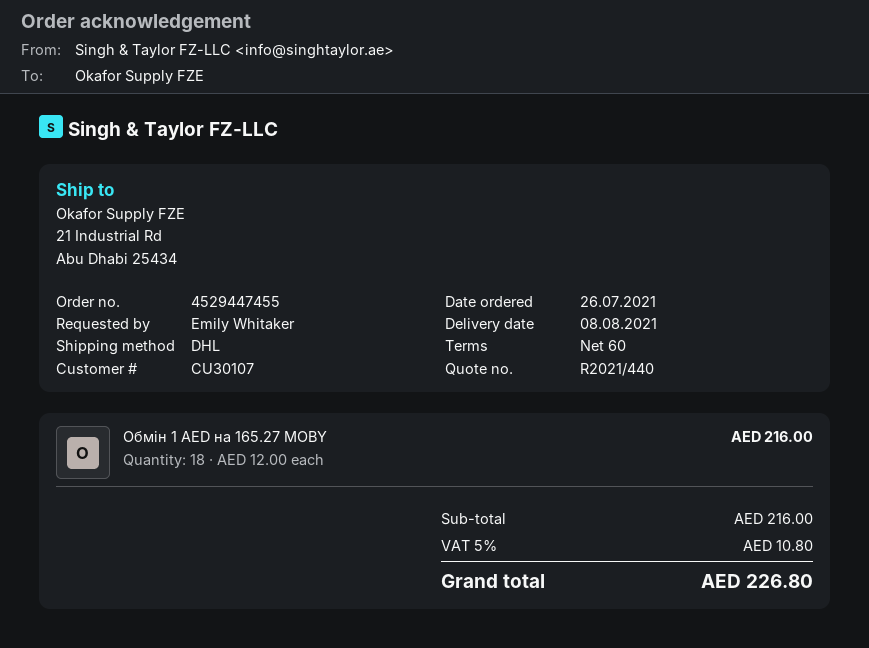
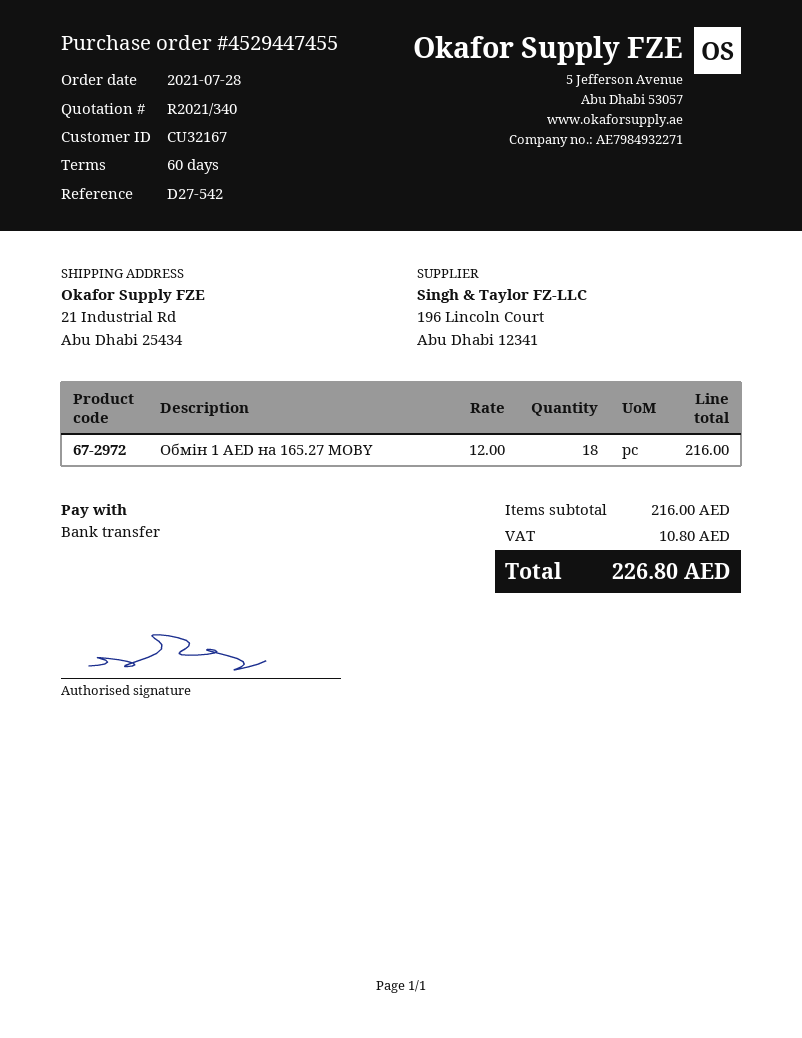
quote number: R2021/440 -> R2021/340
order date: 2021-07-26 -> 2021-07-28
customer number: CU30107 -> CU32167

